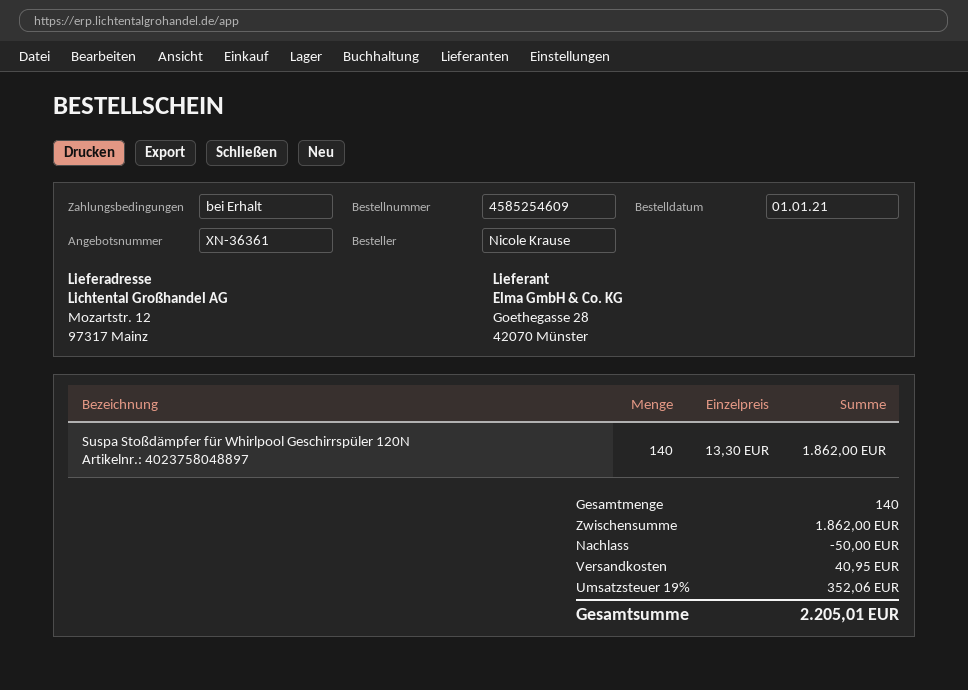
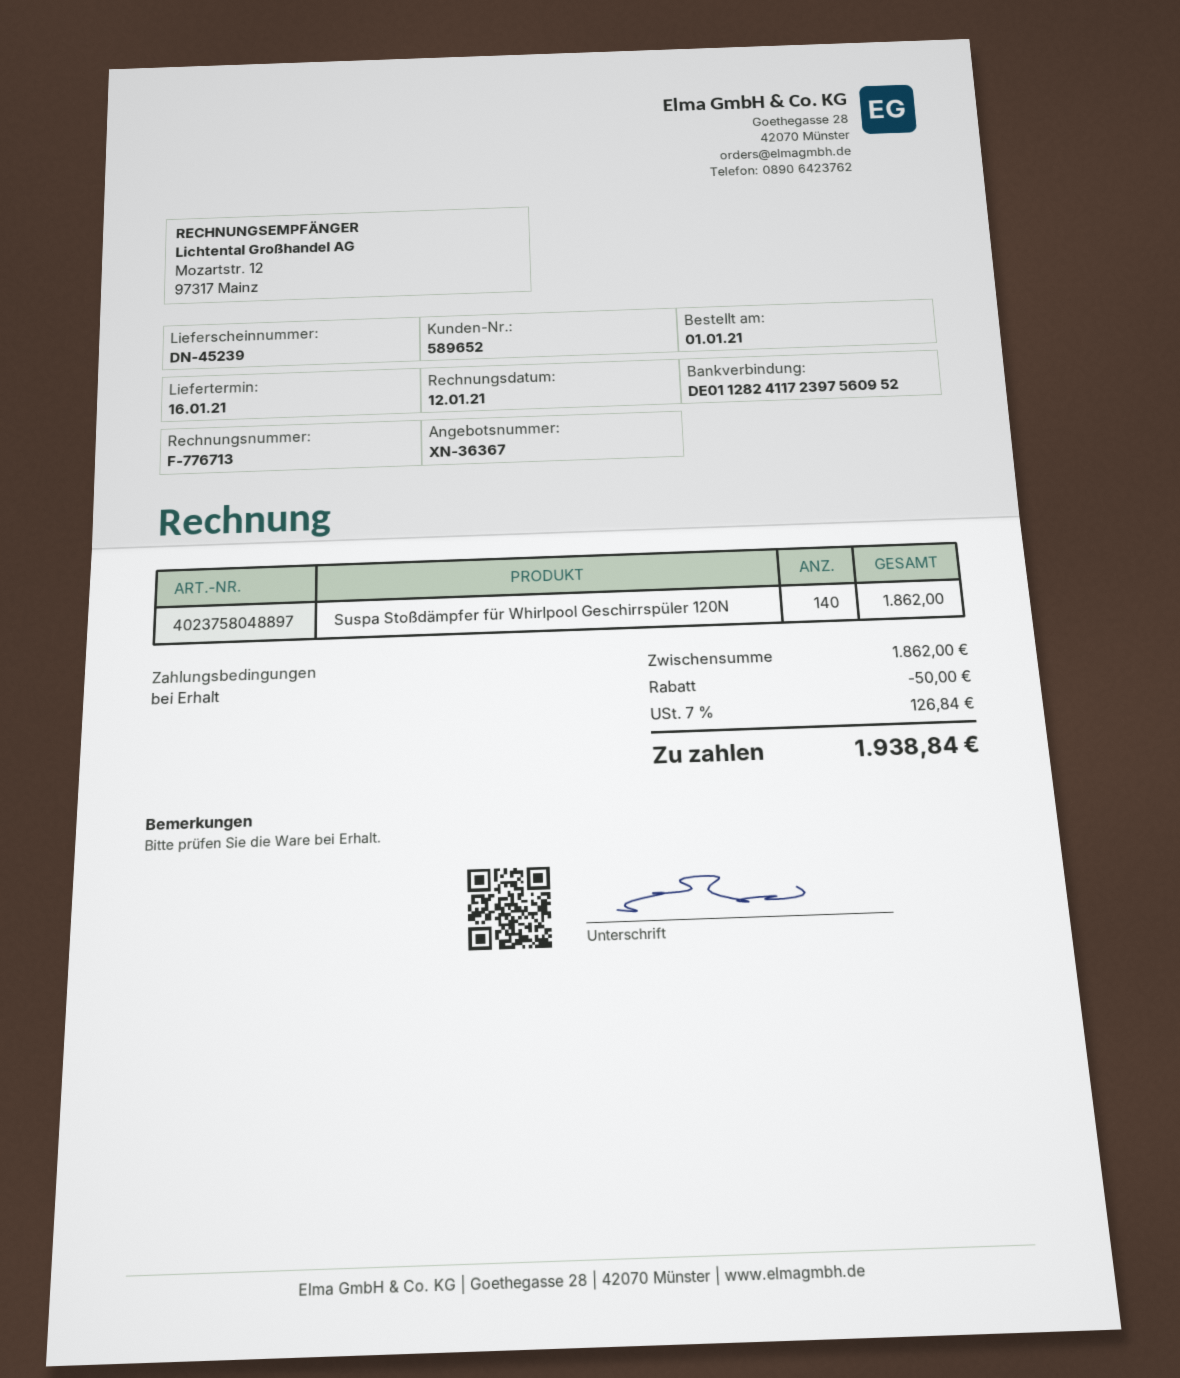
quote number: XN-36361 -> XN-36367
shipping: 40.95 -> none
tax: 19% = 352.06 -> 7% = 126.84
total: 2205.01 -> 1938.84

